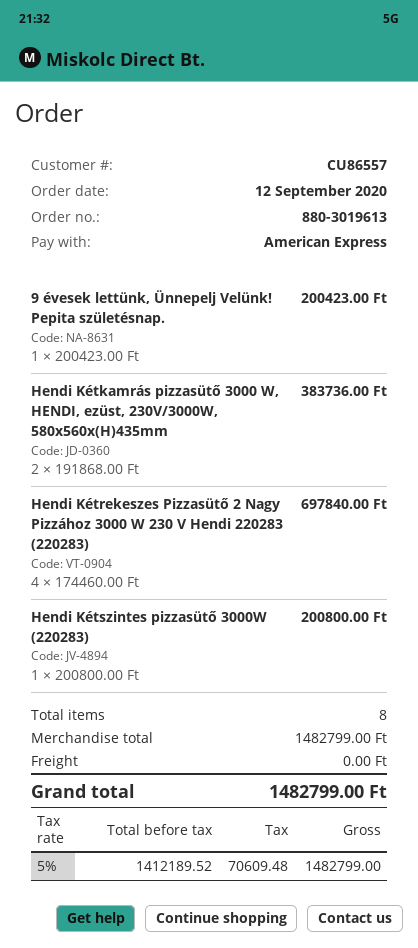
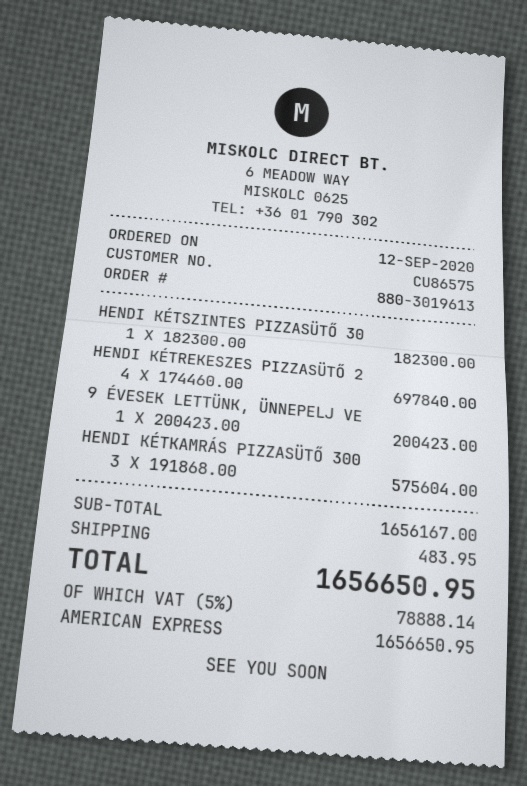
customer number: CU86557 -> CU86575
Hendi Kétkamrás pizzasütő 3000 W, HENDI, ezüst, 230V/3000W, 580x560x(H)435mm: 2 x 191868.00 = 383736.00 -> 3 x 191868.00 = 575604.00
Hendi Kétszintes pizzasütő 3000W (220283): 1 x 200800.00 = 200800.00 -> 1 x 182300.00 = 182300.00
subtotal: 1482799.00 -> 1656167.00
shipping: 0.00 -> 483.95
tax: 5% = 70609.48 -> 5% = 78888.14
total: 1482799.00 -> 1656650.95

